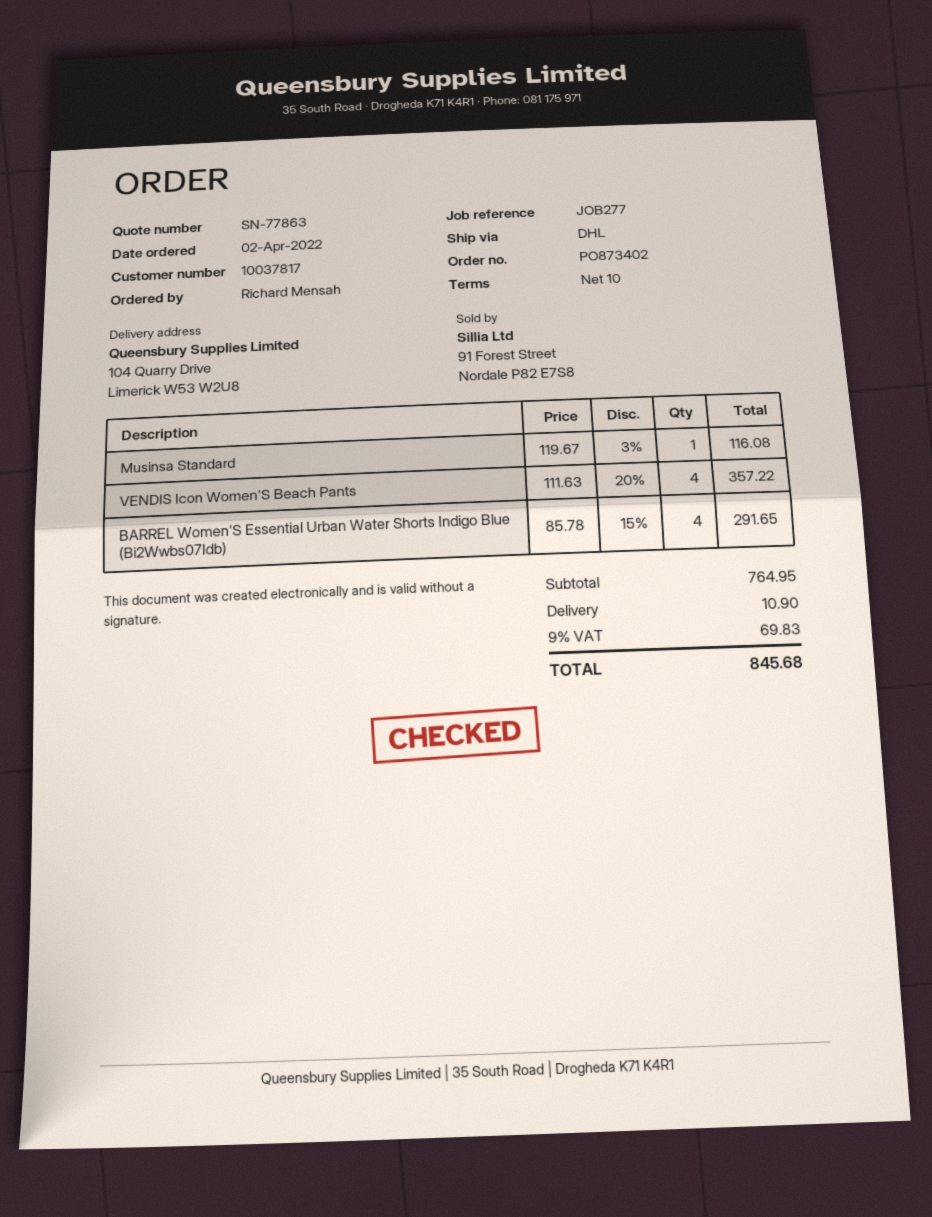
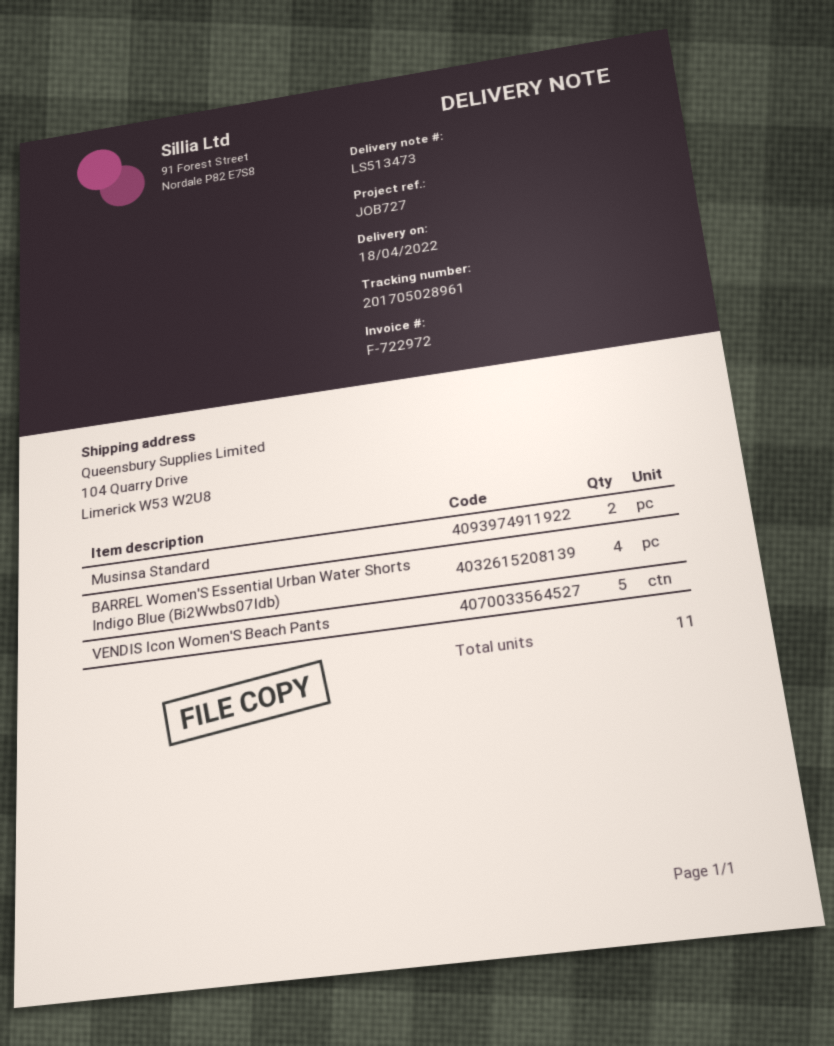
reference: JOB277 -> JOB727
Musinsa Standard: 1 -> 2
VENDIS Icon Women'S Beach Pants: 4 -> 5

